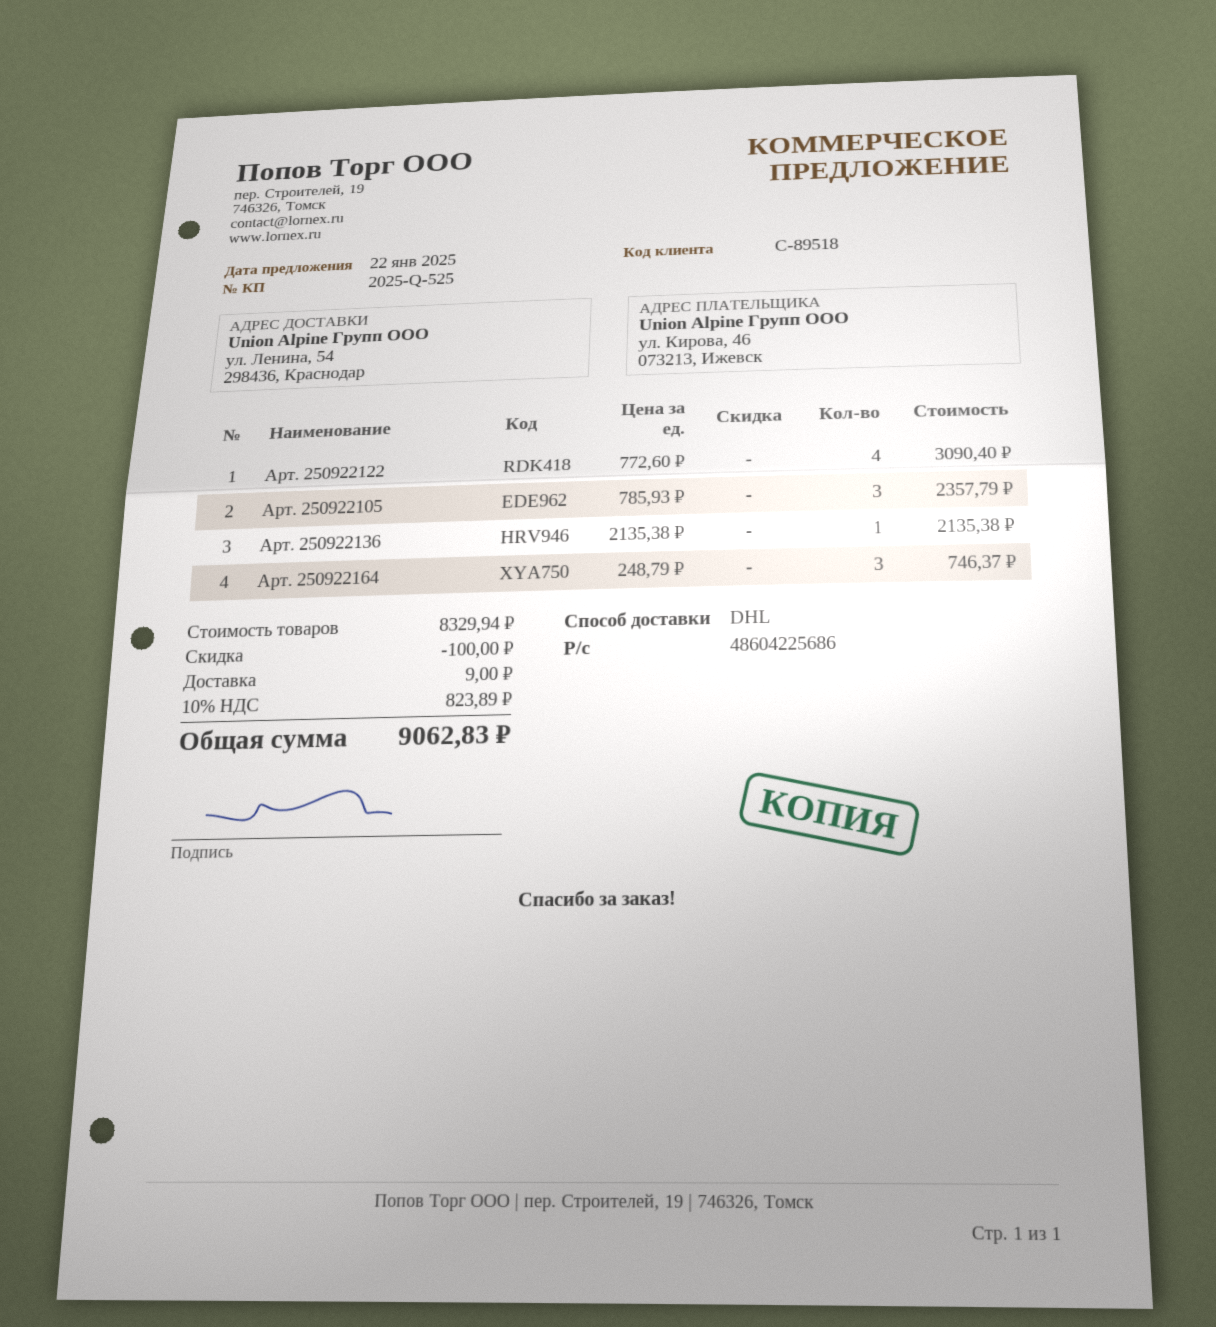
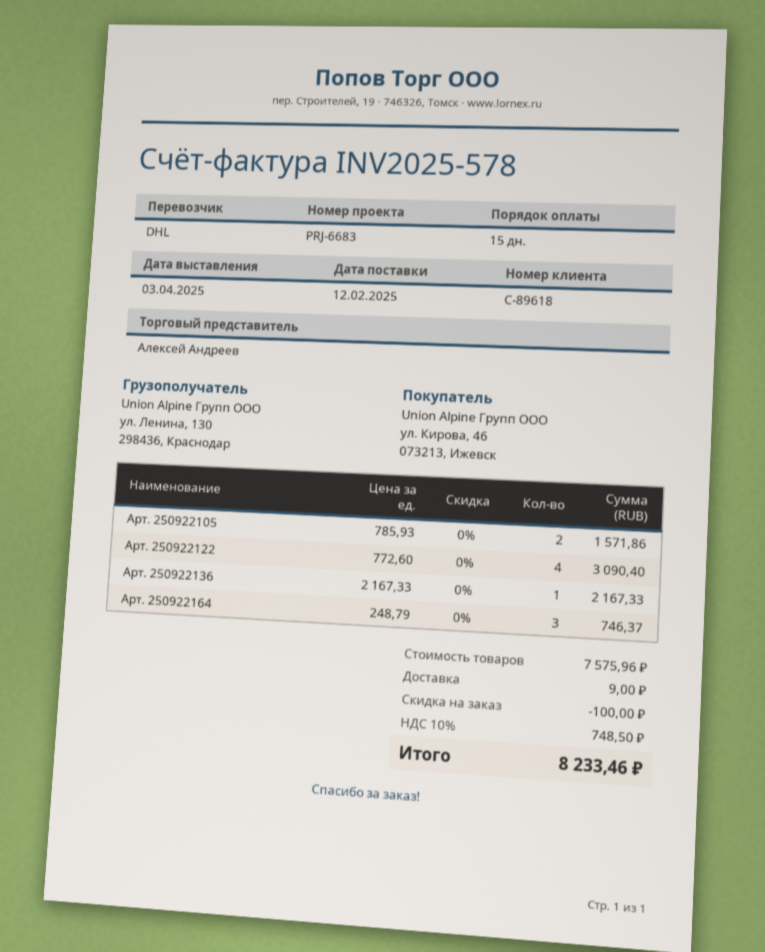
customer number: C-89518 -> C-89618
ship to: ул. Ленина, 54, 298436, Краснодар -> ул. Ленина, 130, 298436, Краснодар
Арт. 250922105: 3 x 785.93 = 2357.79 -> 2 x 785.93 = 1571.86
Арт. 250922136: 1 x 2135.38 = 2135.38 -> 1 x 2167.33 = 2167.33
subtotal: 8329.94 -> 7575.96
tax: 10% = 823.89 -> 10% = 748.50
total: 9062.83 -> 8233.46

